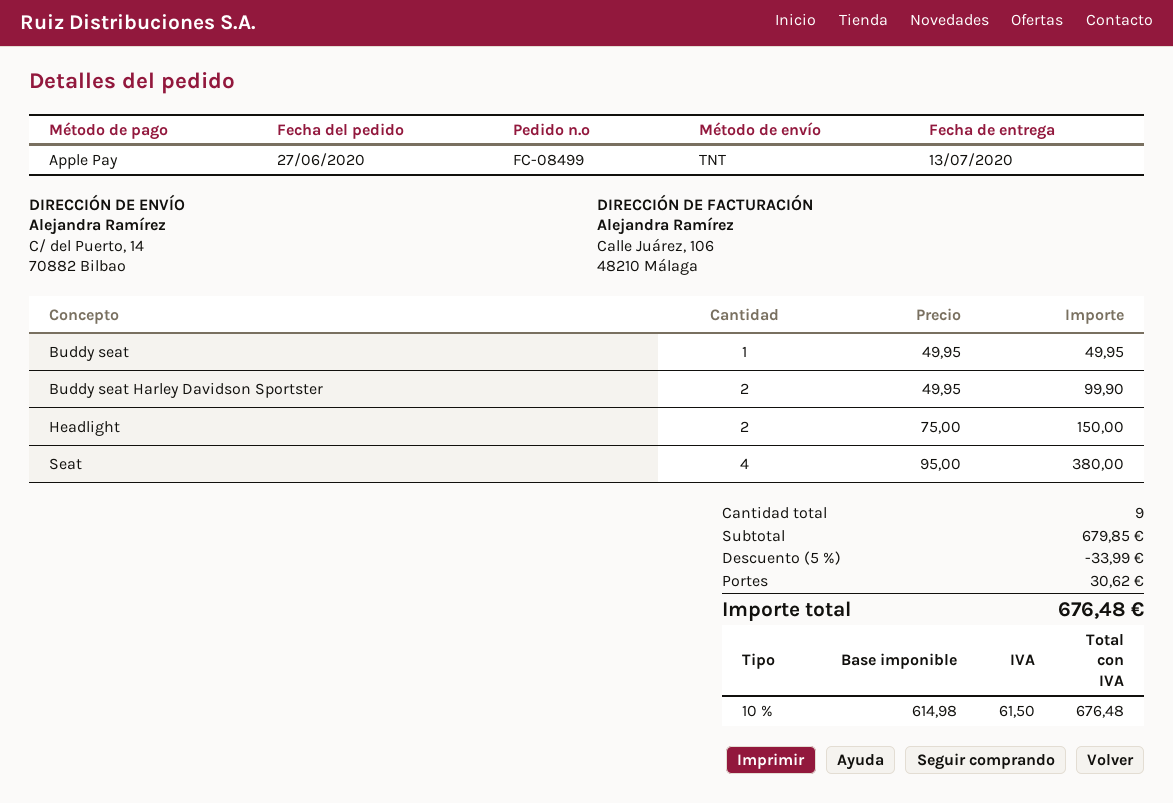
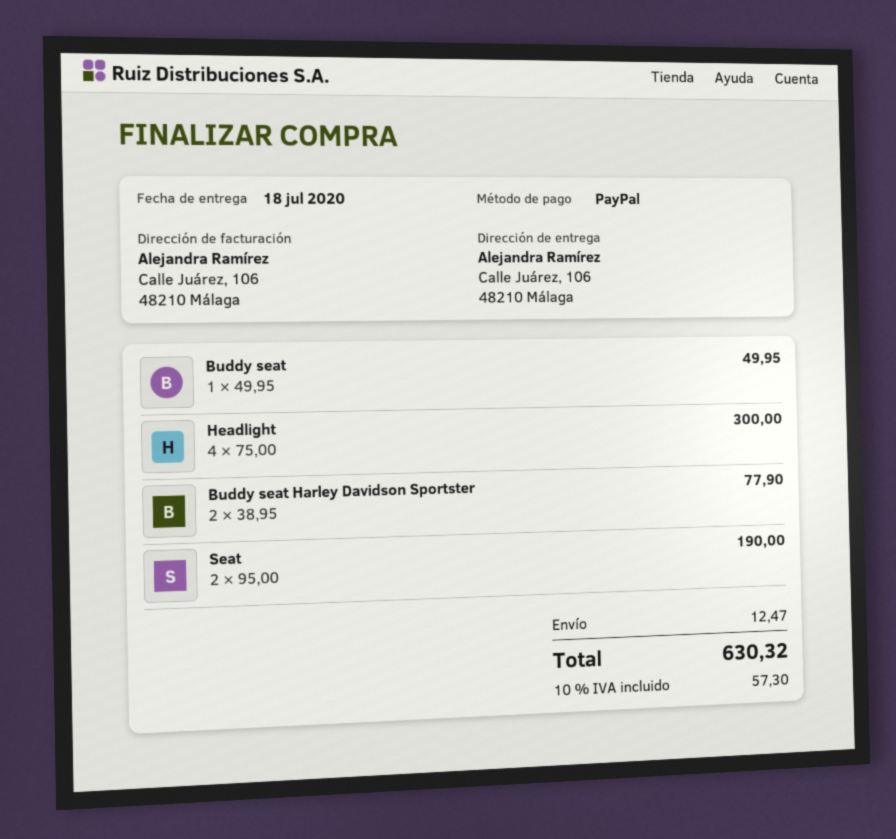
delivery date: 2020-07-13 -> 2020-07-18
payment method: Apple Pay -> PayPal
ship to: C/ del Puerto, 14, 70882 Bilbao -> Calle Juárez, 106, 48210 Málaga
Buddy seat Harley Davidson Sportster: 2 x 49.95 = 99.90 -> 2 x 38.95 = 77.90
Headlight: 2 x 75.00 = 150.00 -> 4 x 75.00 = 300.00
Seat: 4 x 95.00 = 380.00 -> 2 x 95.00 = 190.00
discount: 5% = 33.99 -> none
shipping: 30.62 -> 12.47
tax: 10% = 61.50 -> 10% = 57.30
total: 676.48 -> 630.32

